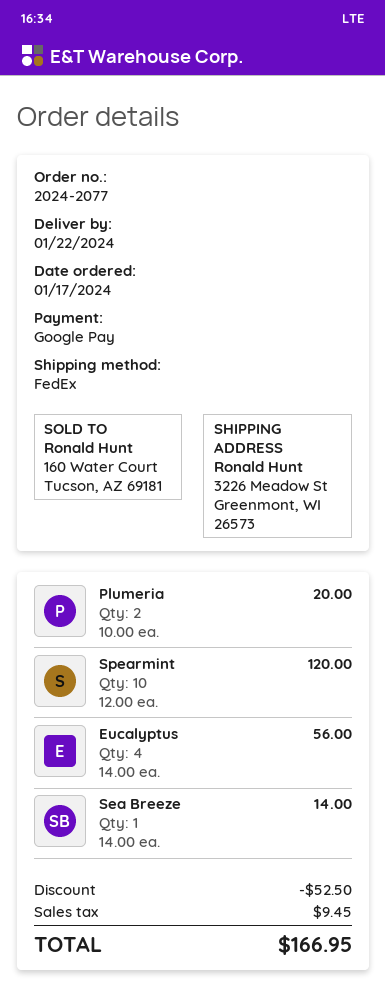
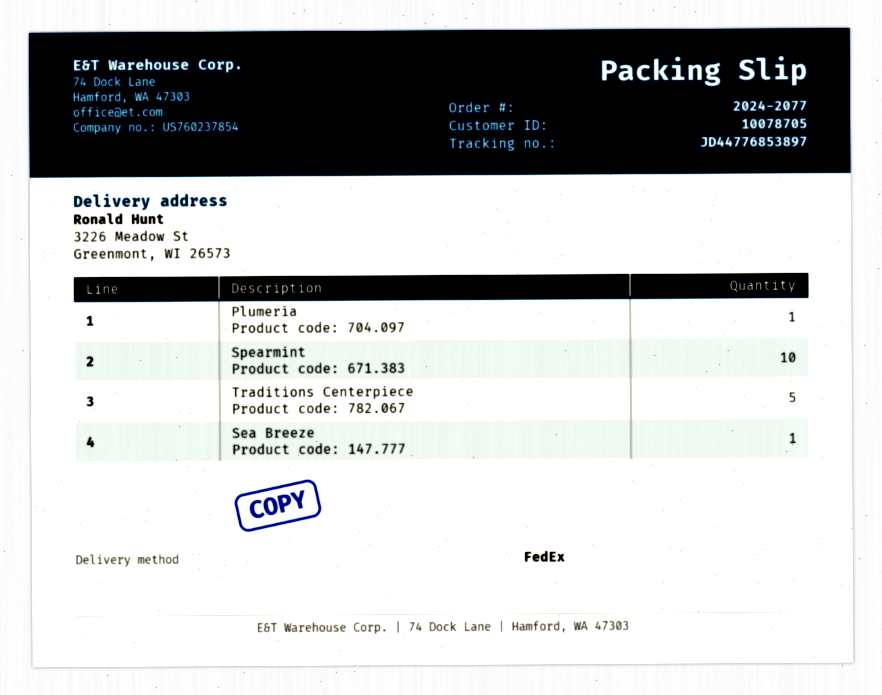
Plumeria: 2 -> 1
Eucalyptus: 4 -> none
Traditions Centerpiece: none -> 5

